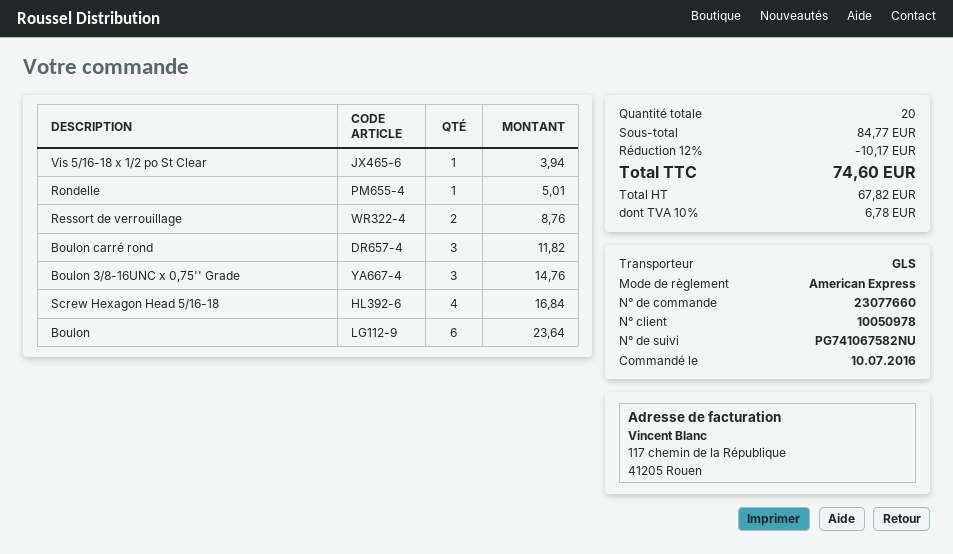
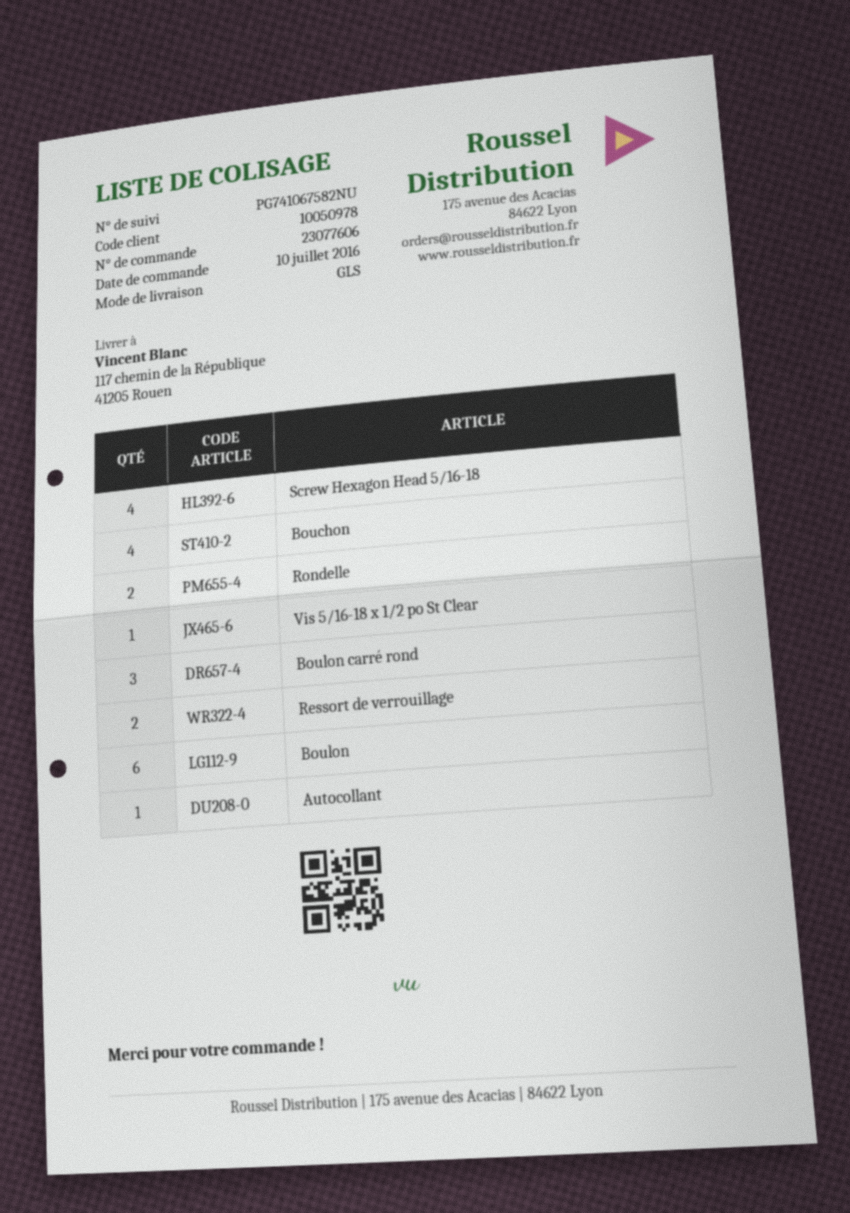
order number: 23077660 -> 23077606
Rondelle: 1 -> 2
Boulon 3/8-16UNC x 0,75'' Grade: 3 -> none
Bouchon: none -> 4
Autocollant: none -> 1

